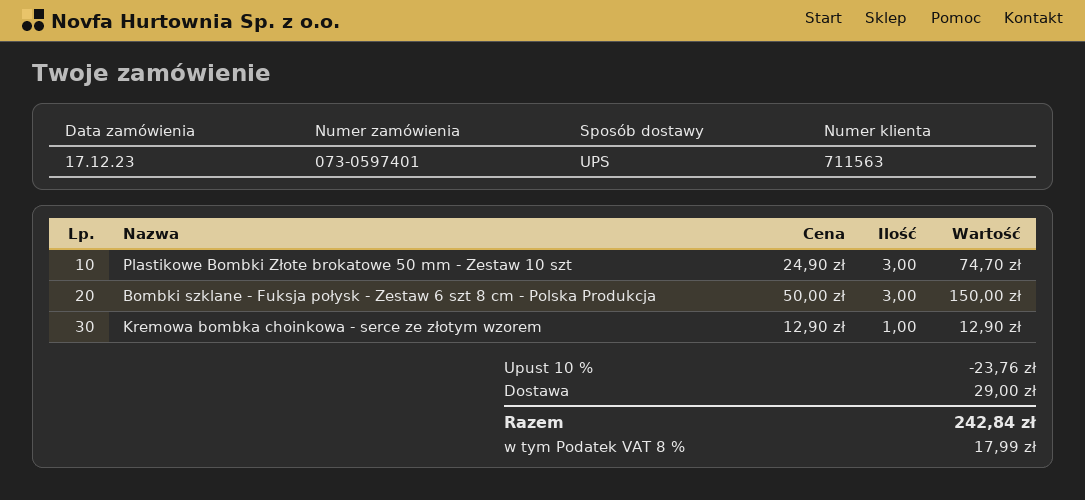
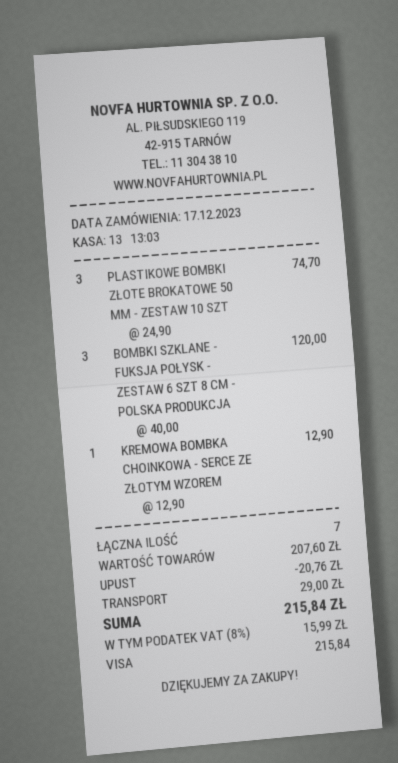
Bombki szklane - Fuksja połysk - Zestaw 6 szt 8 cm - Polska Produkcja: 3 x 50.00 = 150.00 -> 3 x 40.00 = 120.00
discount: 23.76 -> 20.76
tax: 8% = 17.99 -> 8% = 15.99
total: 242.84 -> 215.84

